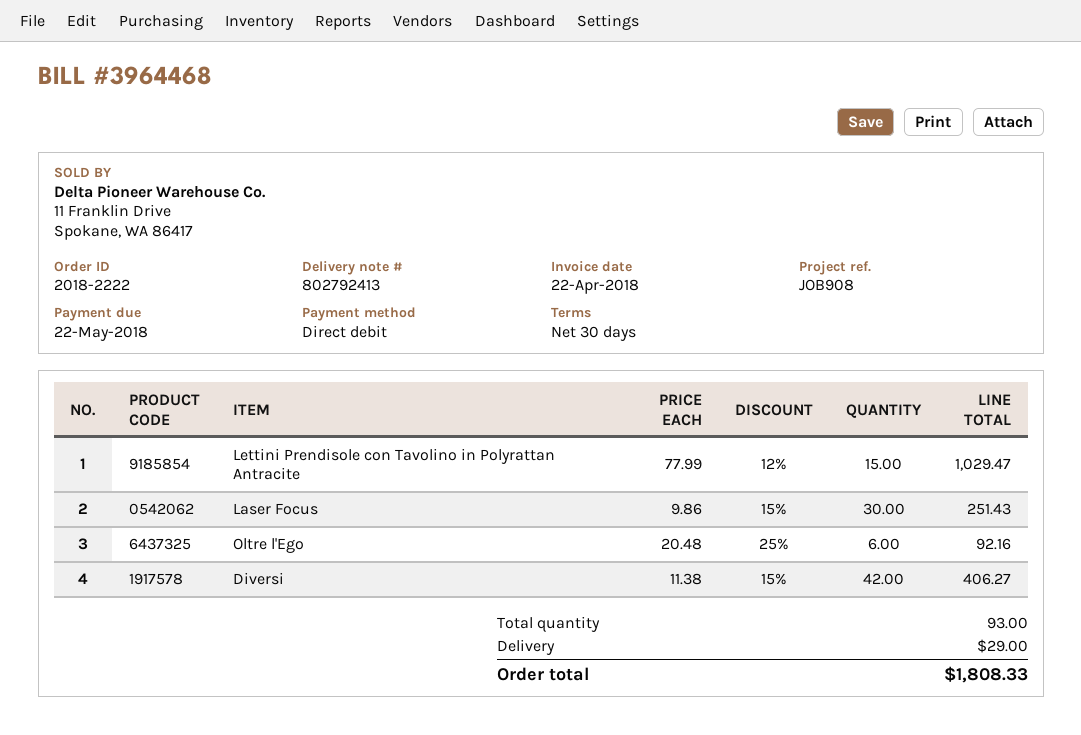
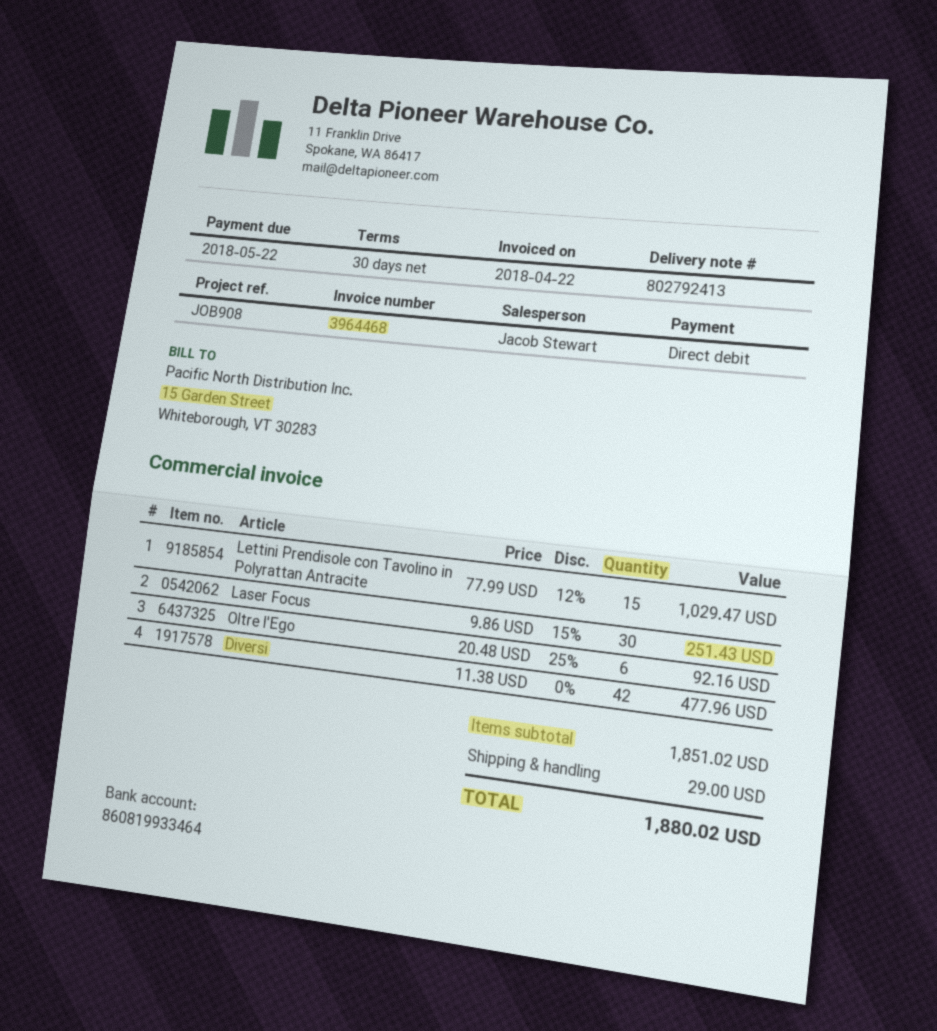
Diversi: 42 x 11.38 - 15% = 406.27 -> 42 x 11.38 = 477.96
total: 1808.33 -> 1880.02

